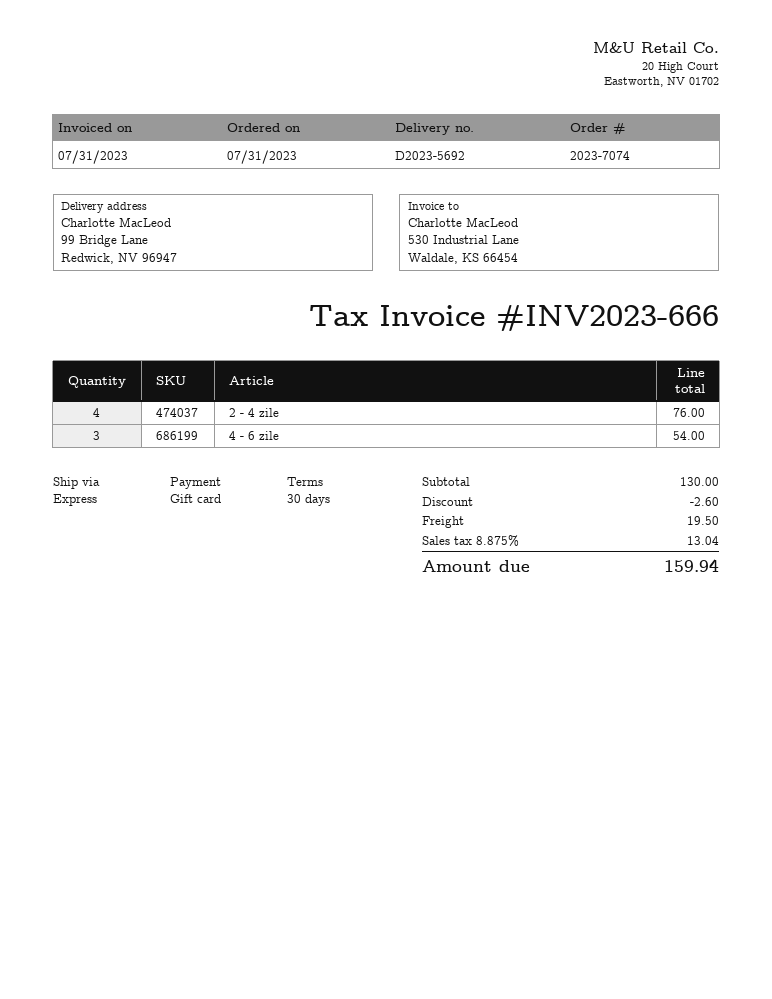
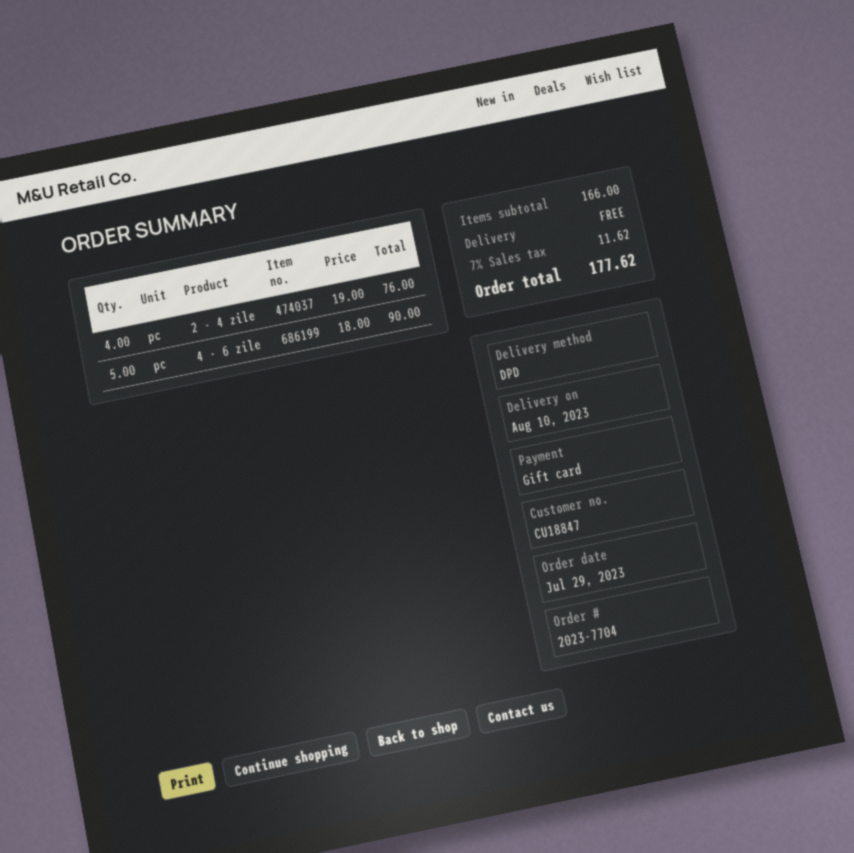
order number: 2023-7074 -> 2023-7704
order date: 2023-07-31 -> 2023-07-29
shipping method: express -> DPD
4 - 6 zile: 3 for 54.00 -> 5 for 90.00
subtotal: 130.00 -> 166.00
discount: 2.60 -> none
shipping: 19.50 -> 0.00
tax: 8.875% = 13.04 -> 7% = 11.62
total: 159.94 -> 177.62

